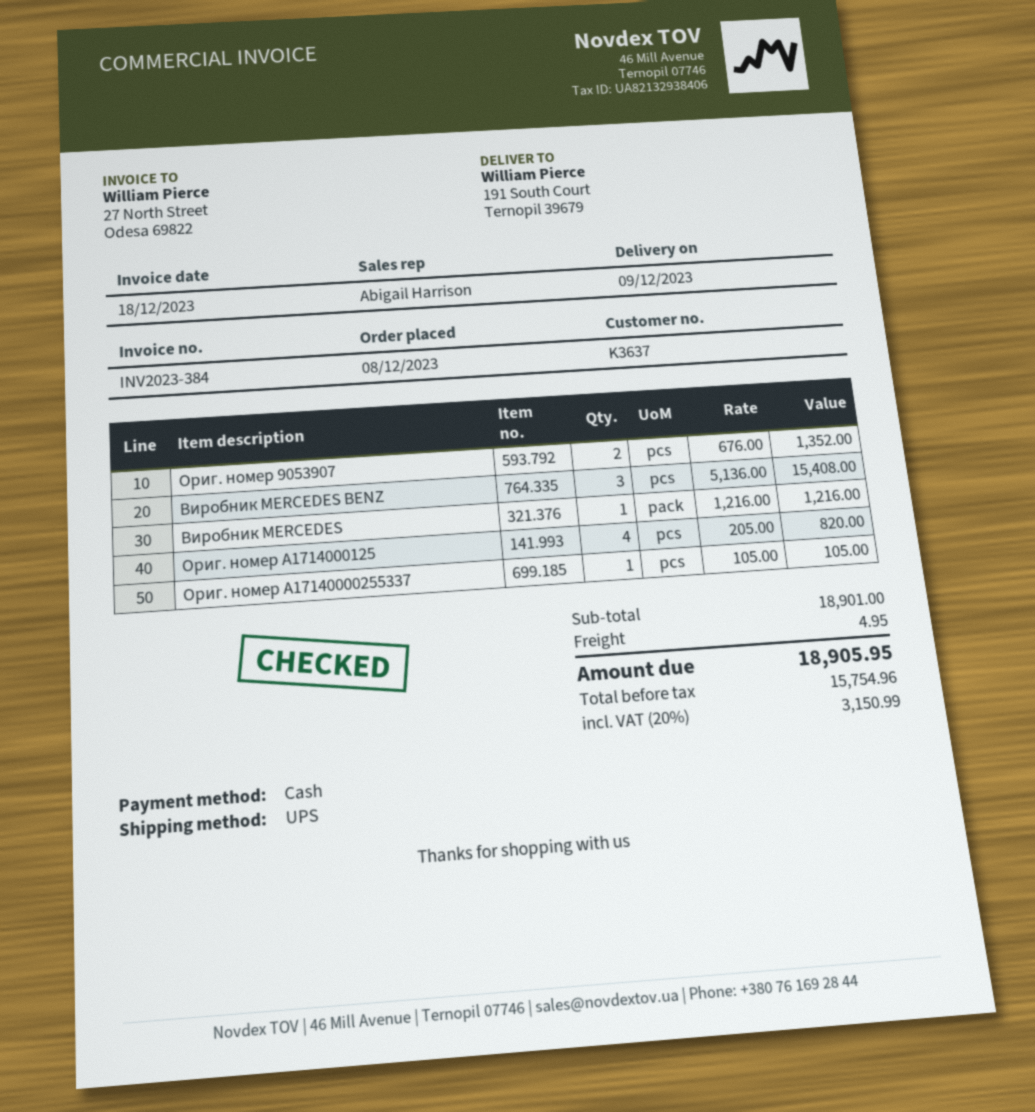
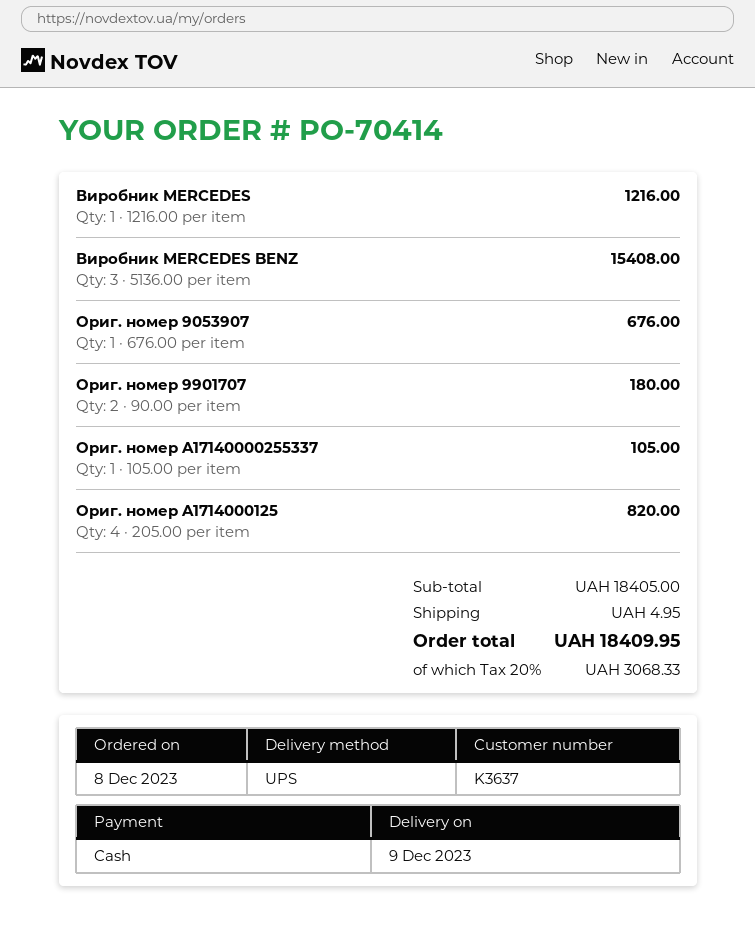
Ориг. номер 9053907: 2 x 676.00 = 1352.00 -> 1 x 676.00 = 676.00
Ориг. номер 9901707: none -> 2 x 90.00 = 180.00
subtotal: 18901.00 -> 18405.00
tax: 20% = 3150.99 -> 20% = 3068.33
total: 18905.95 -> 18409.95

